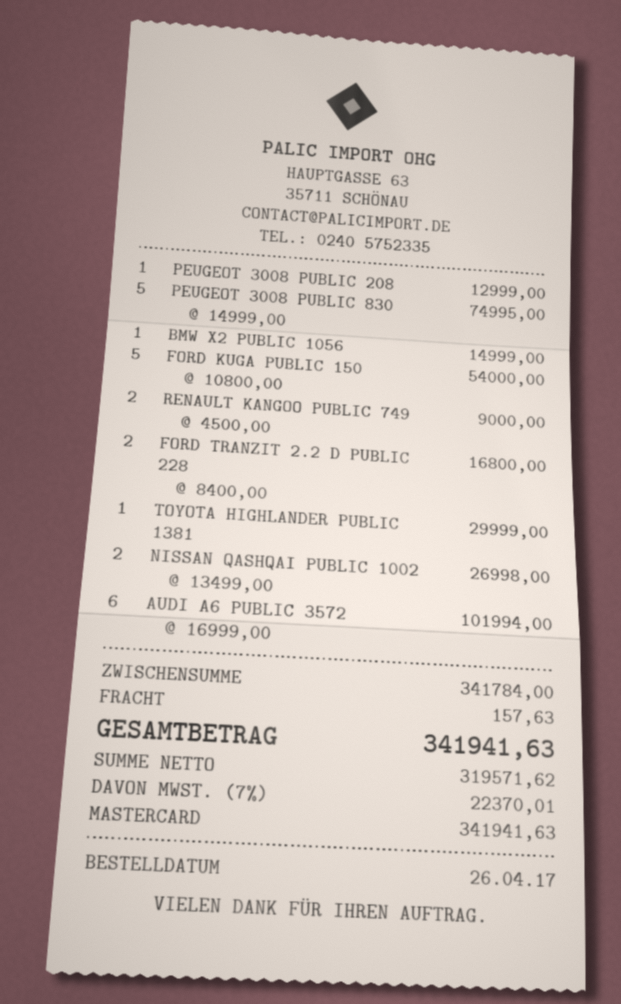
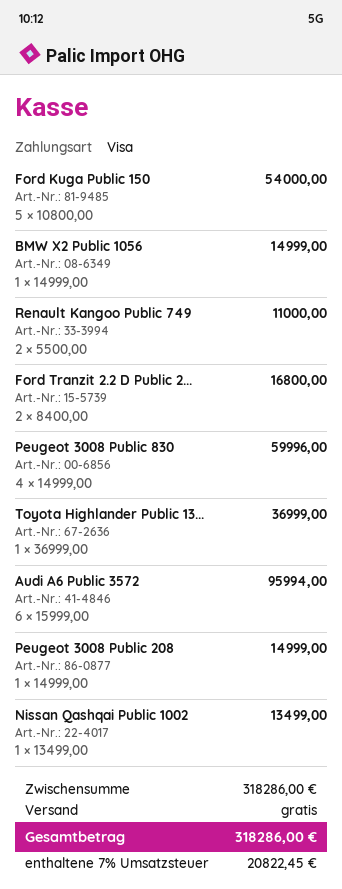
payment method: Mastercard -> Visa
PEUGEOT 3008 PUBLIC 208: 1 x 12999.00 = 12999.00 -> 1 x 14999.00 = 14999.00
PEUGEOT 3008 PUBLIC 830: 5 x 14999.00 = 74995.00 -> 4 x 14999.00 = 59996.00
RENAULT KANGOO PUBLIC 749: 2 x 4500.00 = 9000.00 -> 2 x 5500.00 = 11000.00
TOYOTA HIGHLANDER PUBLIC 1381: 1 x 29999.00 = 29999.00 -> 1 x 36999.00 = 36999.00
NISSAN QASHQAI PUBLIC 1002: 2 x 13499.00 = 26998.00 -> 1 x 13499.00 = 13499.00
AUDI A6 PUBLIC 3572: 6 x 16999.00 = 101994.00 -> 6 x 15999.00 = 95994.00
subtotal: 341784.00 -> 318286.00
shipping: 157.63 -> 0.00
tax: 7% = 22370.01 -> 7% = 20822.45
total: 341941.63 -> 318286.00

